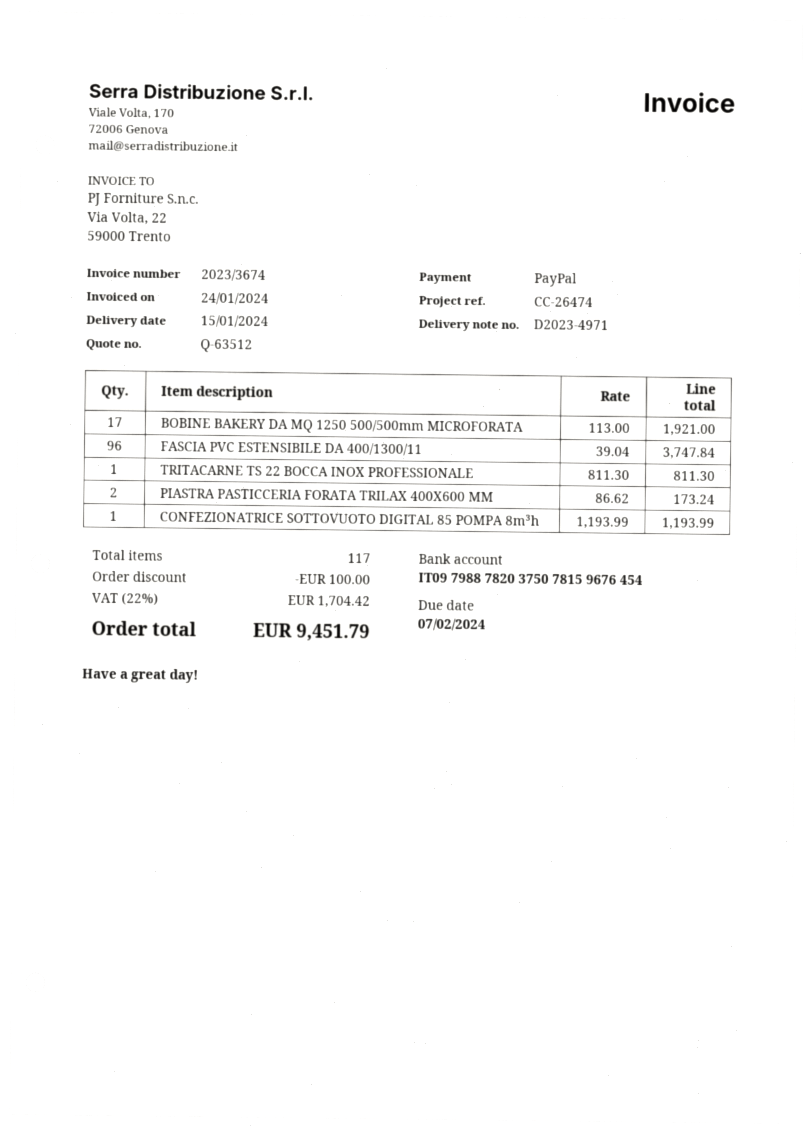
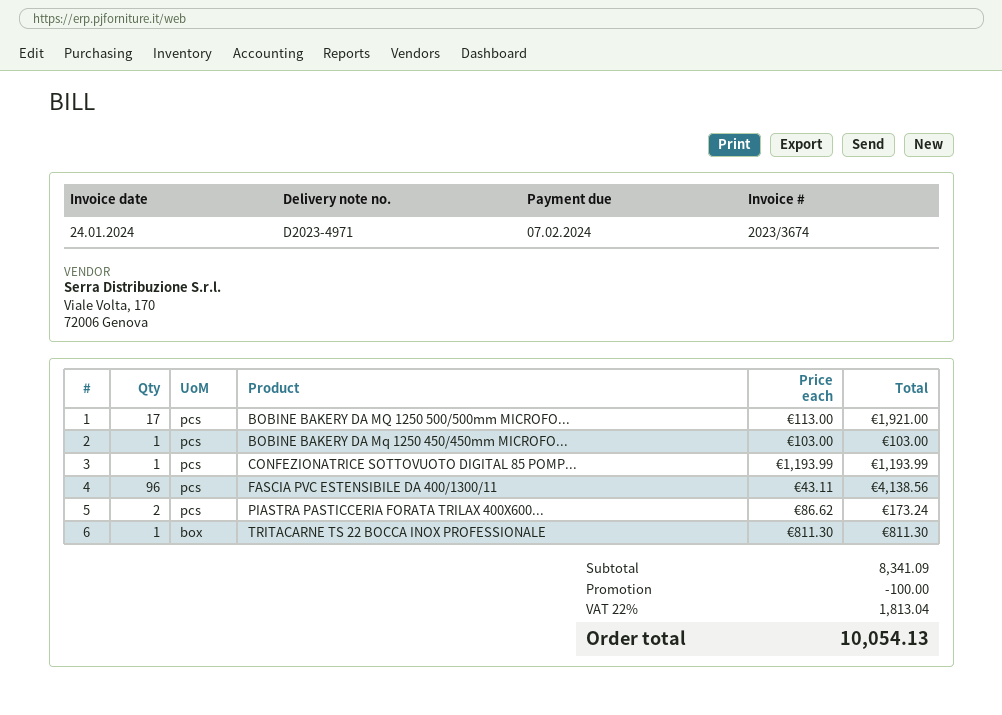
FASCIA PVC ESTENSIBILE DA 400/1300/11: 96 x 39.04 = 3747.84 -> 96 x 43.11 = 4138.56
BOBINE BAKERY DA Mq 1250 450/450mm MICROFO...: none -> 1 x 103.00 = 103.00
tax: 22% = 1704.42 -> 22% = 1813.04
total: 9451.79 -> 10054.13

